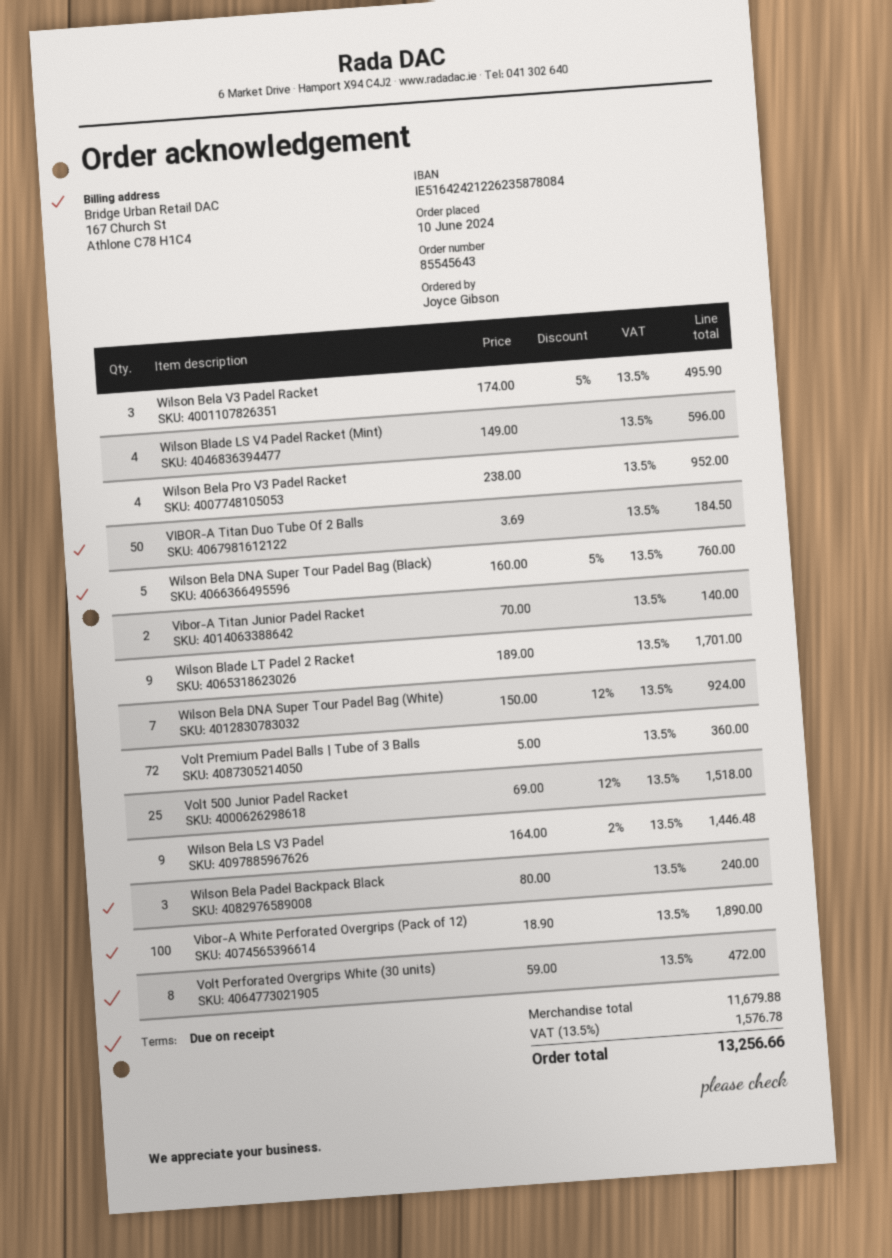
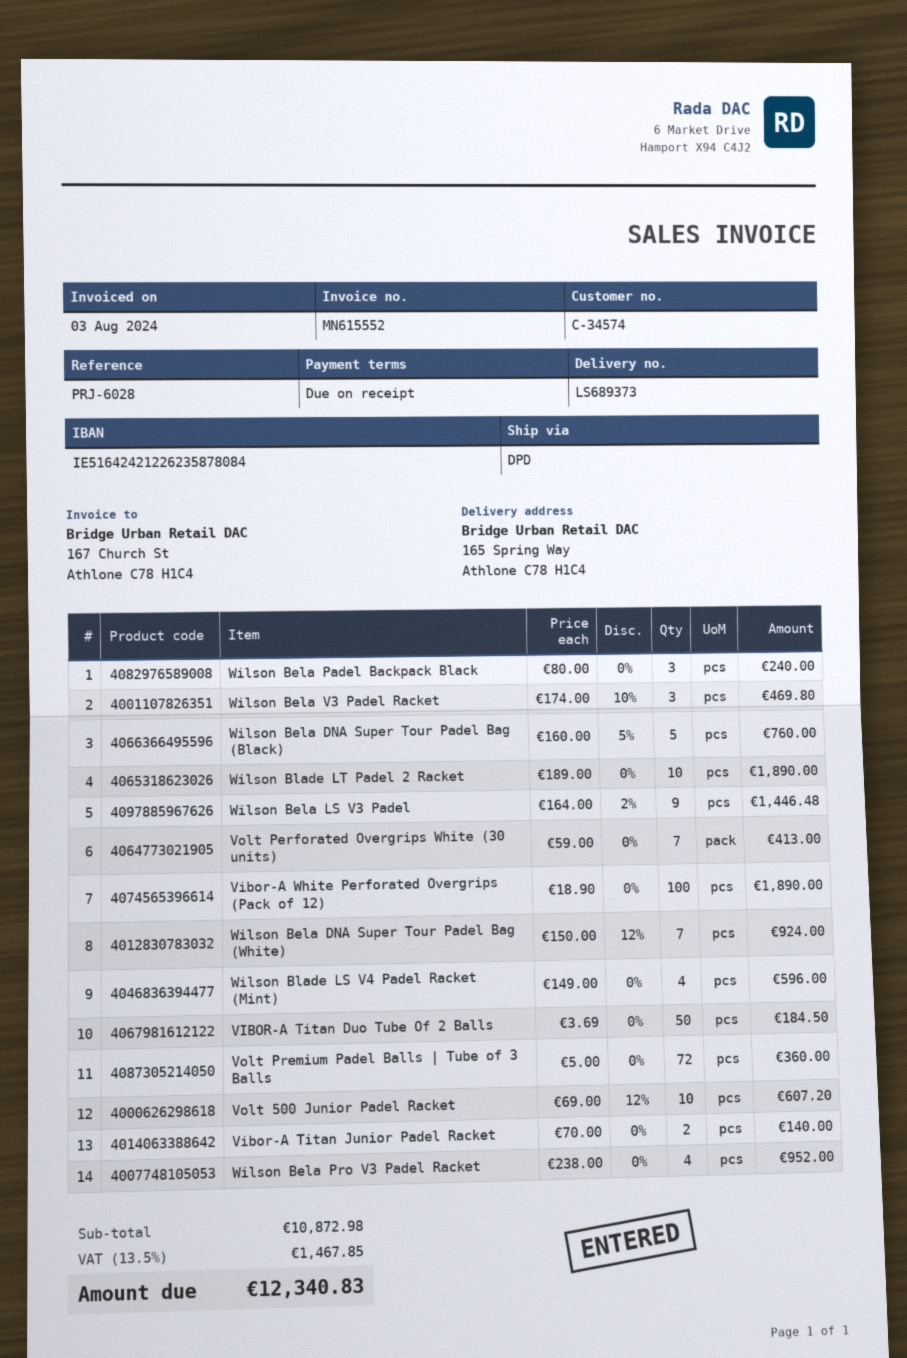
Wilson Bela V3 Padel Racket: 3 x 174.00 - 5% = 495.90 -> 3 x 174.00 - 10% = 469.80
Wilson Blade LT Padel 2 Racket: 9 x 189.00 = 1701.00 -> 10 x 189.00 = 1890.00
Volt 500 Junior Padel Racket: 25 x 69.00 - 12% = 1518.00 -> 10 x 69.00 - 12% = 607.20
Volt Perforated Overgrips White (30 units): 8 x 59.00 = 472.00 -> 7 x 59.00 = 413.00
subtotal: 11679.88 -> 10872.98
tax: 13.5% = 1576.78 -> 13.5% = 1467.85
total: 13256.66 -> 12340.83

